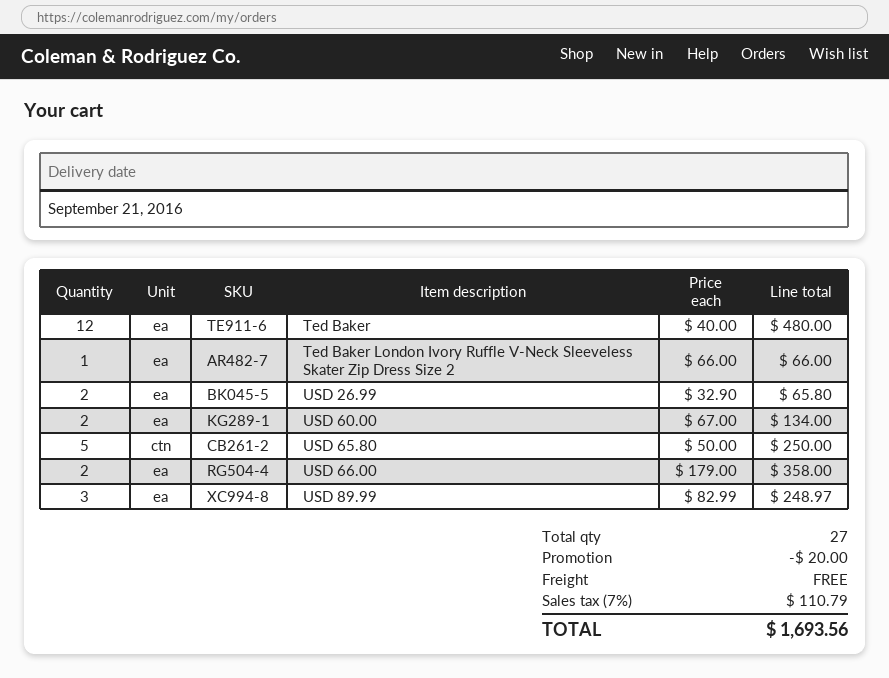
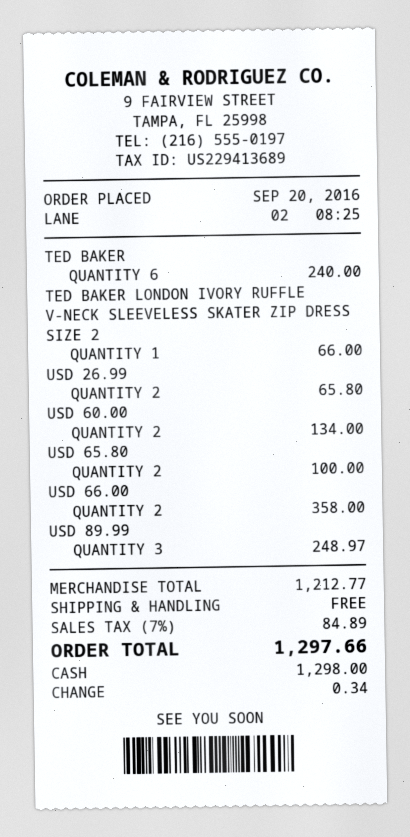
Ted Baker: 12 for 480.00 -> 6 for 240.00
USD 65.80: 5 for 250.00 -> 2 for 100.00
discount: 20.00 -> none
tax: 7% = 110.79 -> 7% = 84.89
total: 1693.56 -> 1297.66

